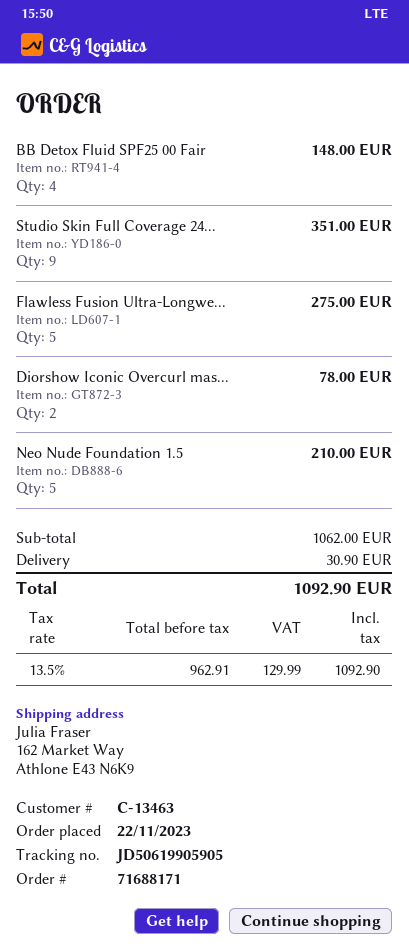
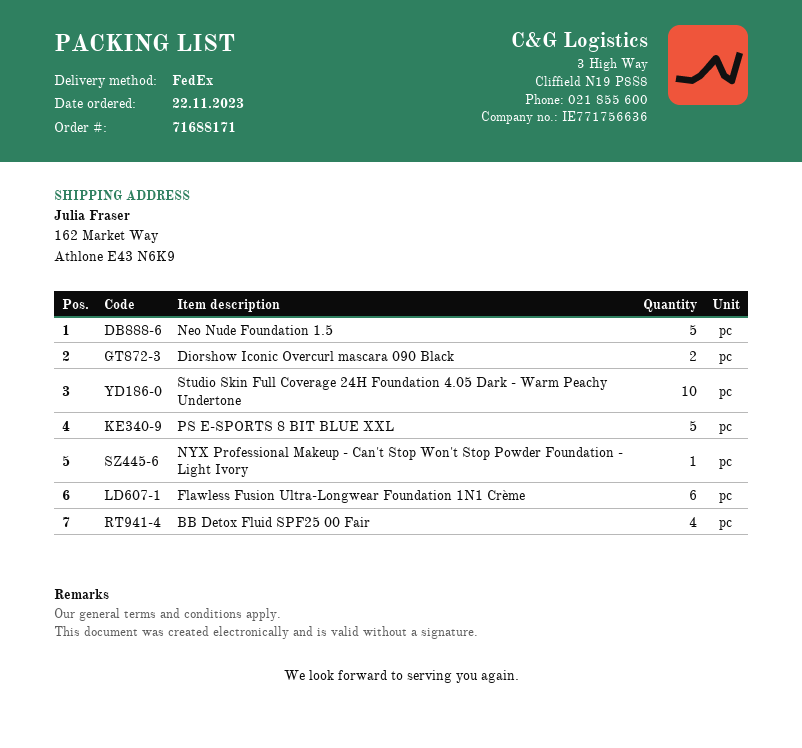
Studio Skin Full Coverage 24...: 9 -> 10
Flawless Fusion Ultra-Longwe...: 5 -> 6
PS E-SPORTS 8 BIT BLUE XXL: none -> 5
NYX Professional Makeup - Can't Stop Won't Stop Powder Foundation - Light Ivory: none -> 1

